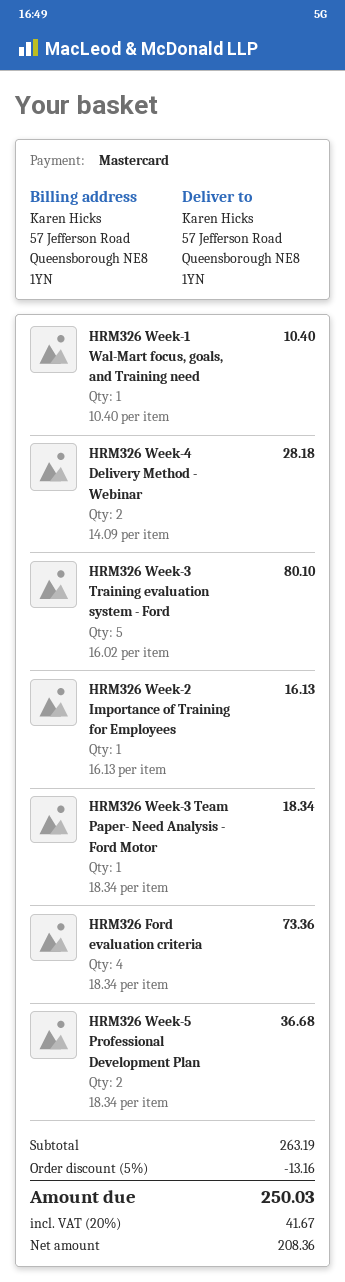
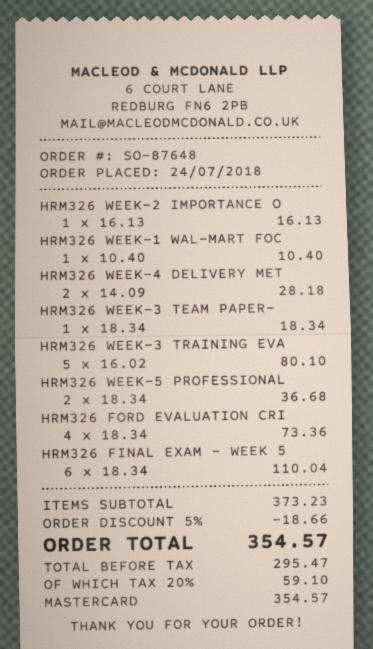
HRM326 FINAL EXAM - WEEK 5: none -> 6 x 18.34 = 110.04
subtotal: 263.19 -> 373.23
discount: 5% = 13.16 -> 5% = 18.66
net: 208.36 -> 295.47
tax: 20% = 41.67 -> 20% = 59.10
total: 250.03 -> 354.57

